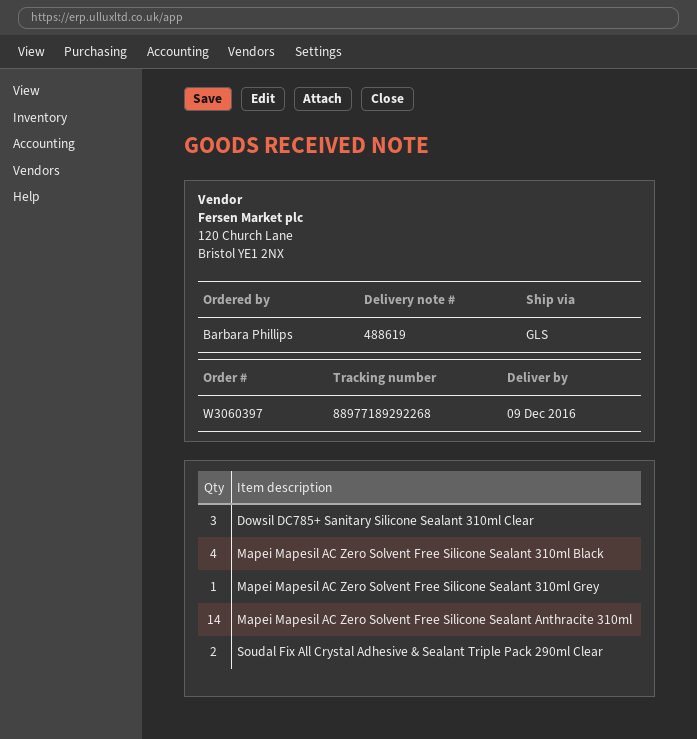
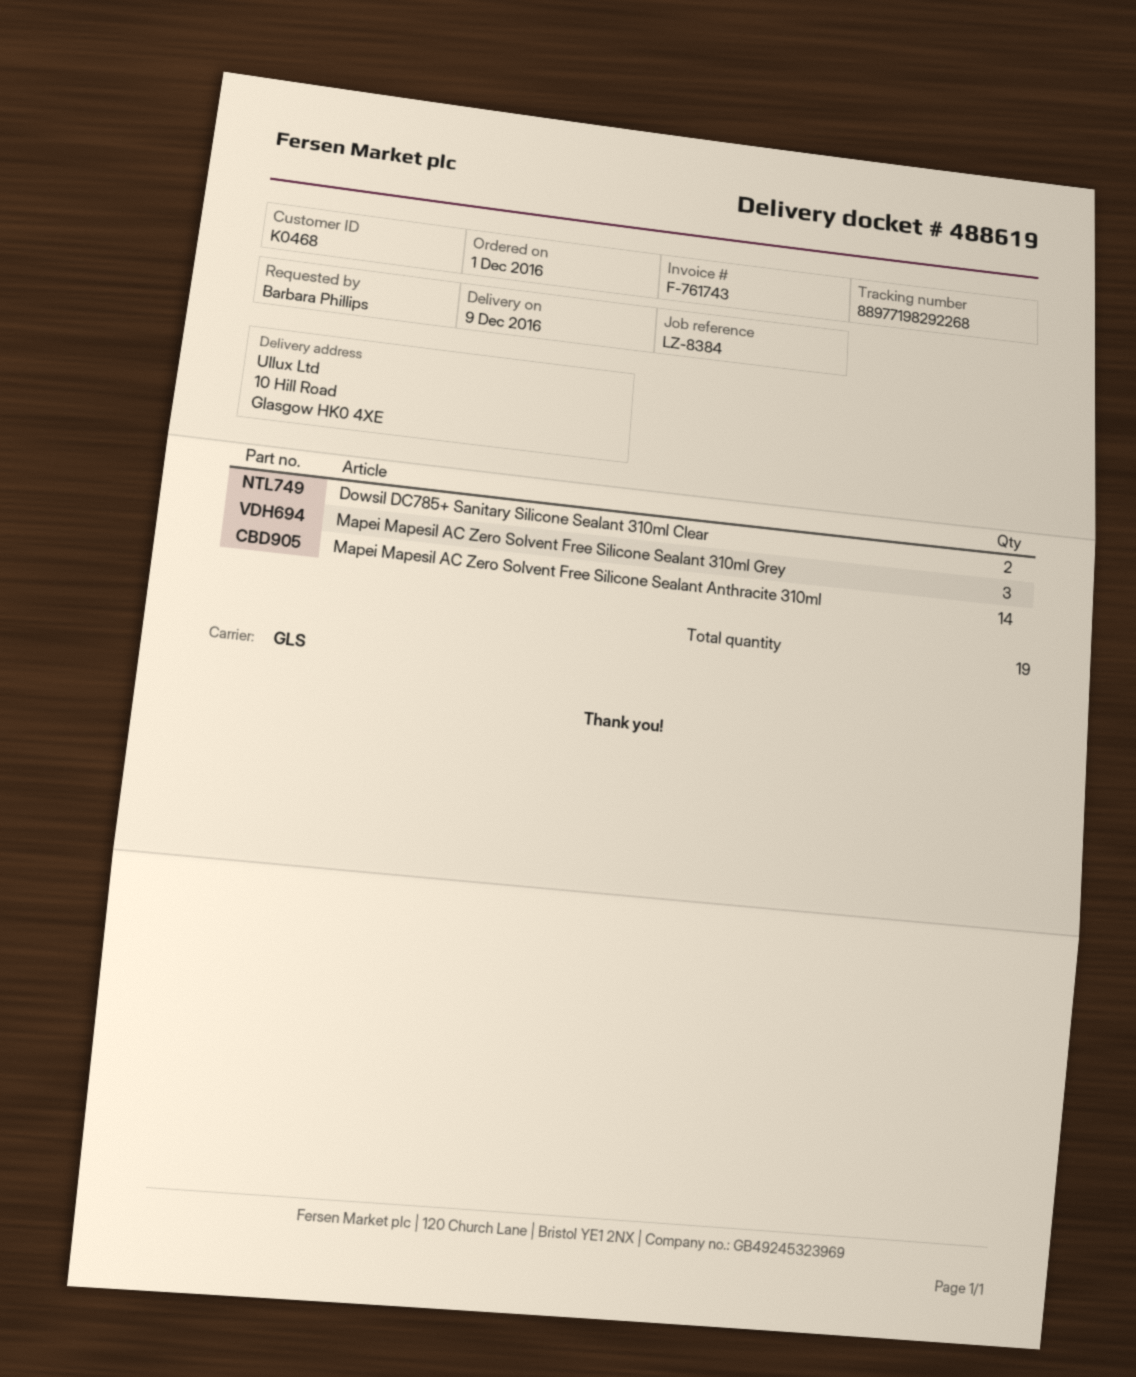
tracking number: 88977189292268 -> 88977198292268
Dowsil DC785+ Sanitary Silicone Sealant 310ml Clear: 3 -> 2
Mapei Mapesil AC Zero Solvent Free Silicone Sealant 310ml Black: 4 -> none
Mapei Mapesil AC Zero Solvent Free Silicone Sealant 310ml Grey: 1 -> 3
Soudal Fix All Crystal Adhesive & Sealant Triple Pack 290ml Clear: 2 -> none

